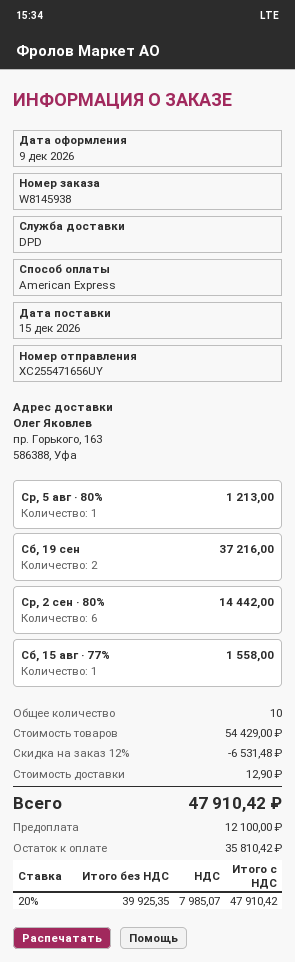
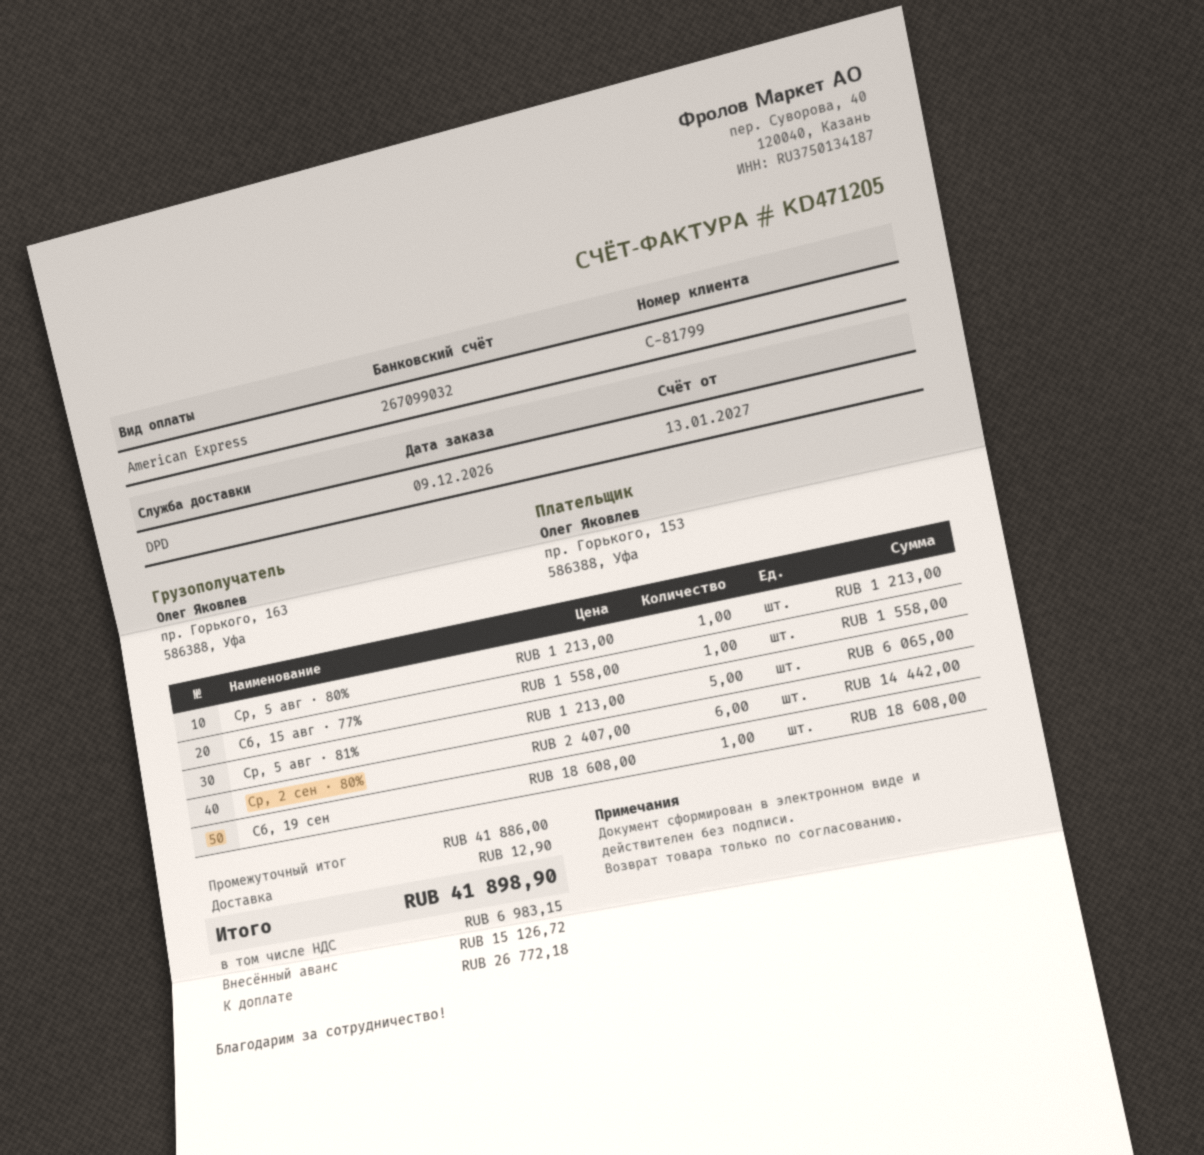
Сб, 19 сен: 2 for 37216.00 -> 1 for 18608.00
Ср, 5 авг · 81%: none -> 5 for 6065.00
subtotal: 54429.00 -> 41886.00
discount: 12% = 6531.48 -> none
tax: 7985.07 -> 6983.15
total: 47910.42 -> 41898.90
deposit: 12100.00 -> 15126.72
balance: 35810.42 -> 26772.18

